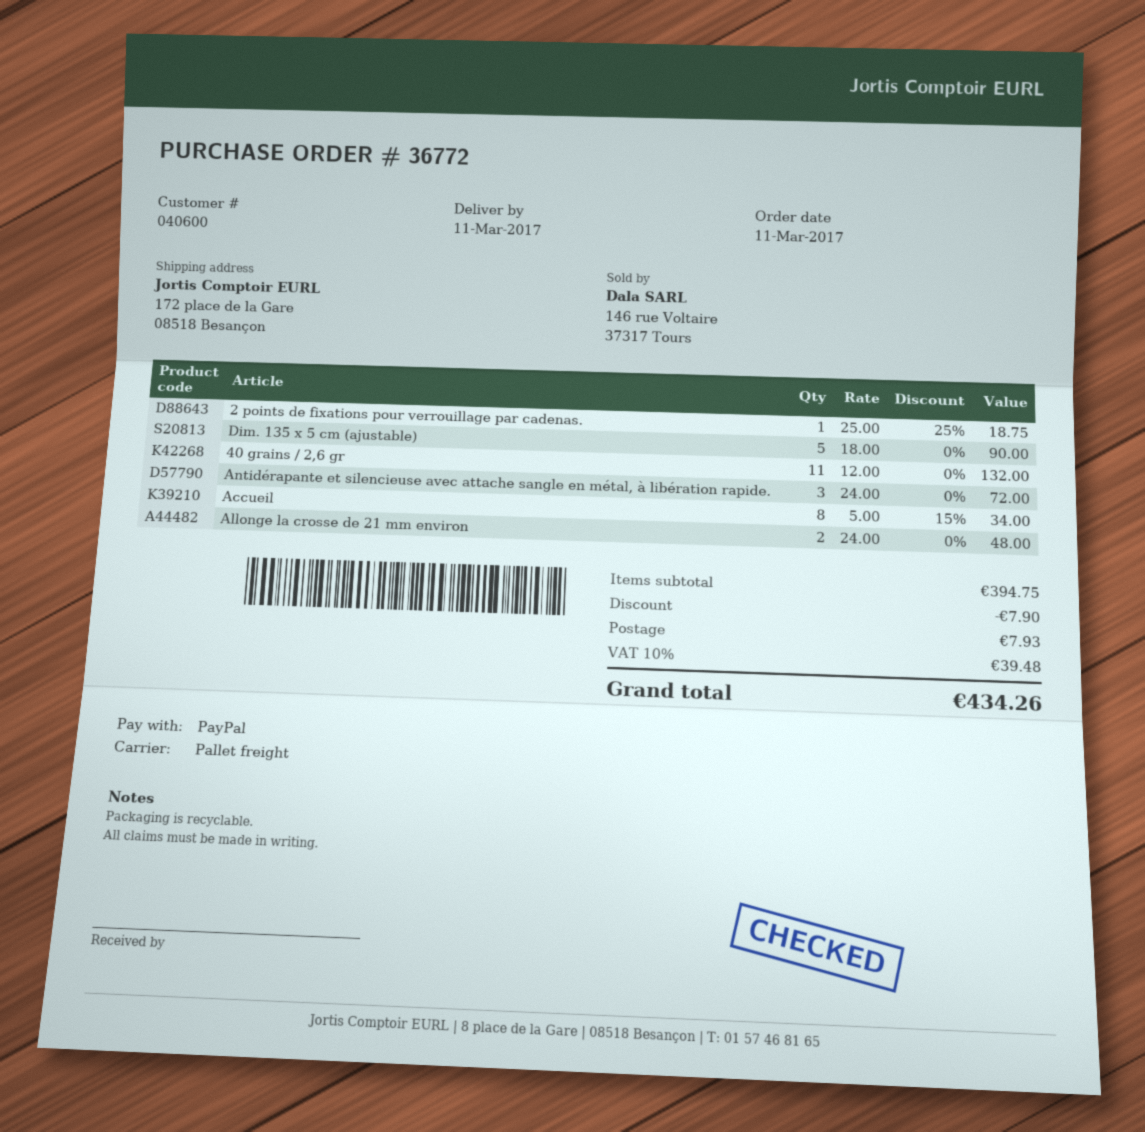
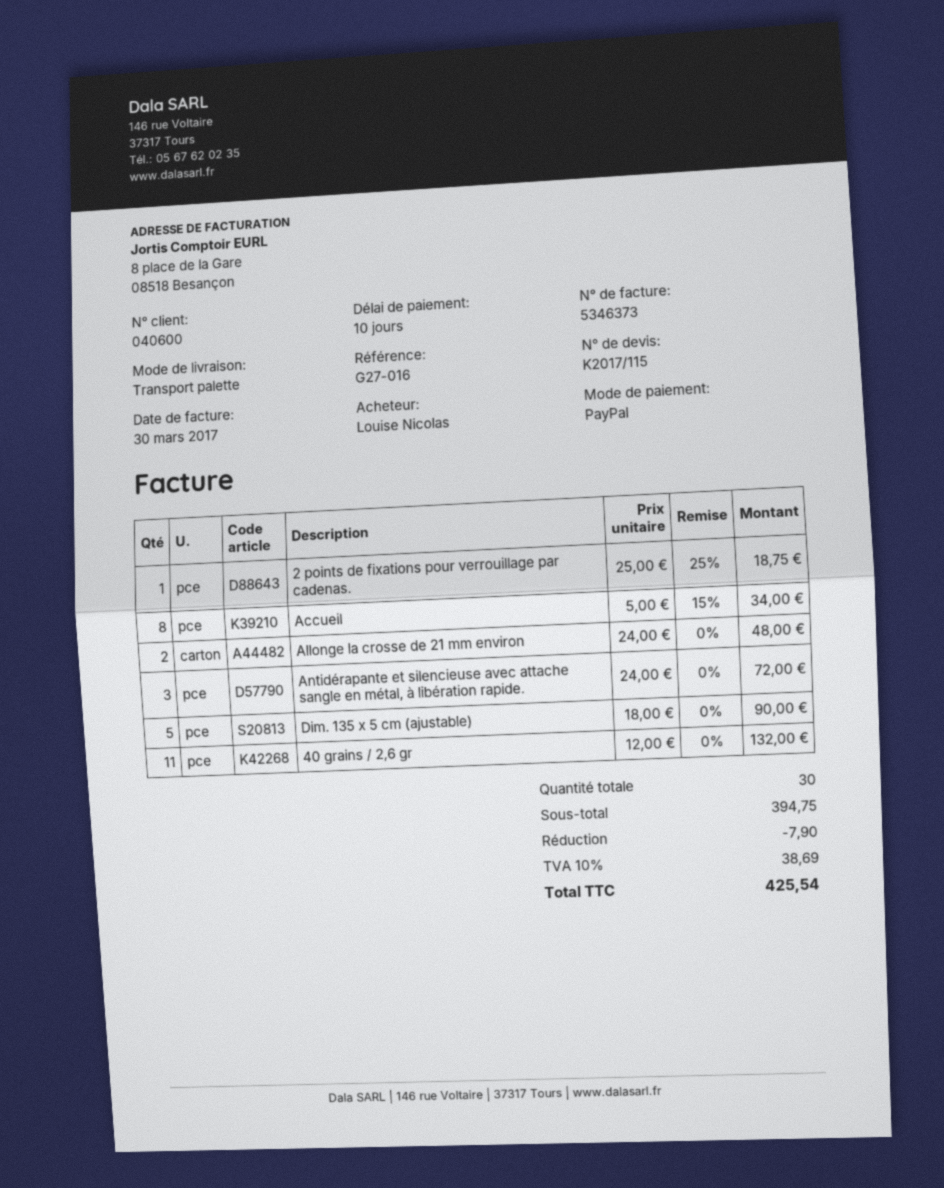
shipping: 7.93 -> none
tax: 10% = 39.48 -> 10% = 38.69
total: 434.26 -> 425.54

